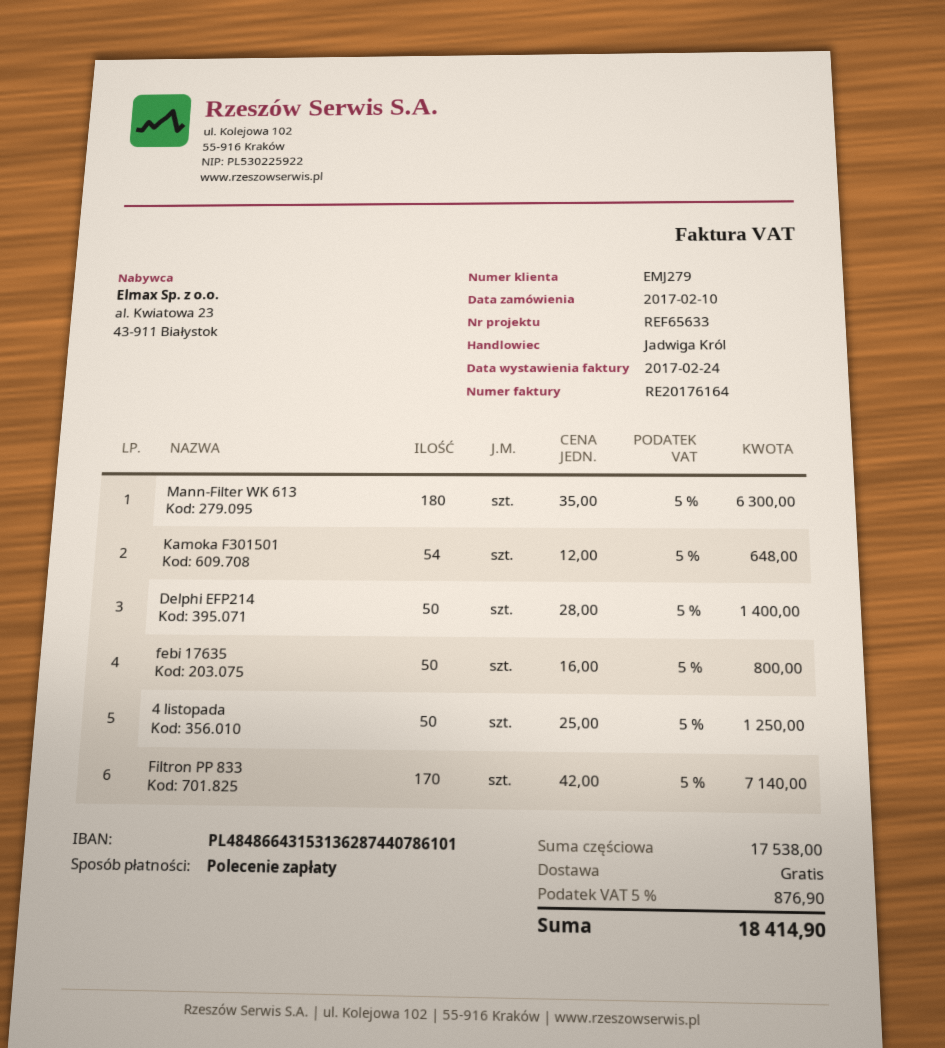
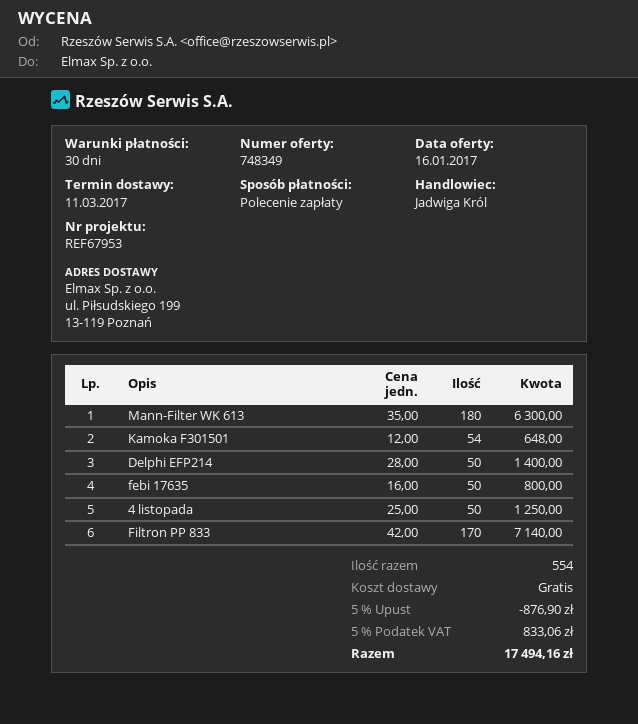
reference: REF65633 -> REF67953
discount: none -> 5% = 876.90
tax: 5% = 876.90 -> 5% = 833.06
total: 18414.90 -> 17494.16

